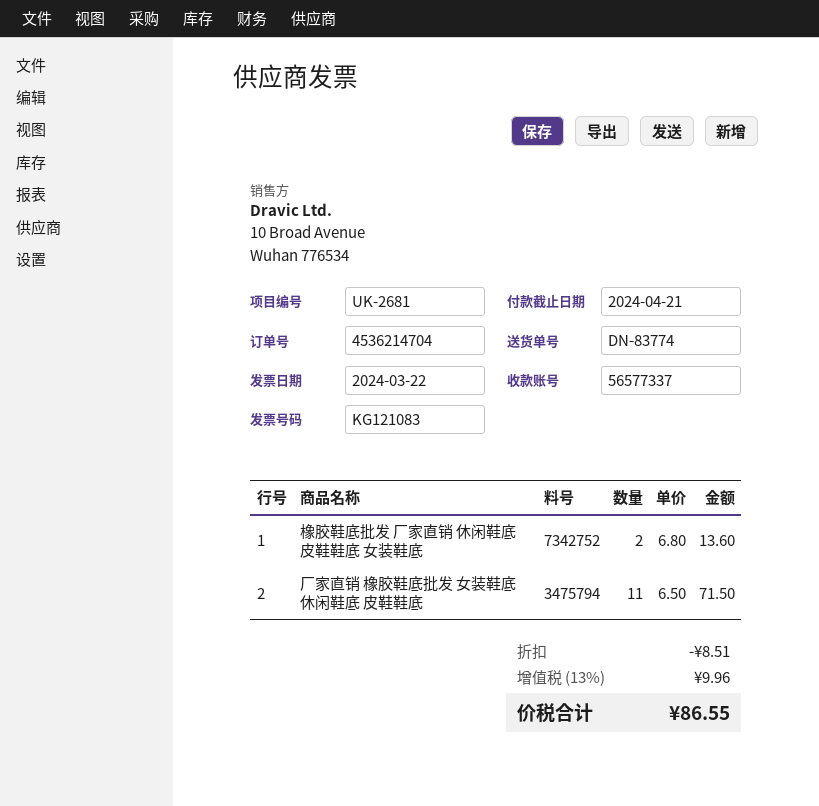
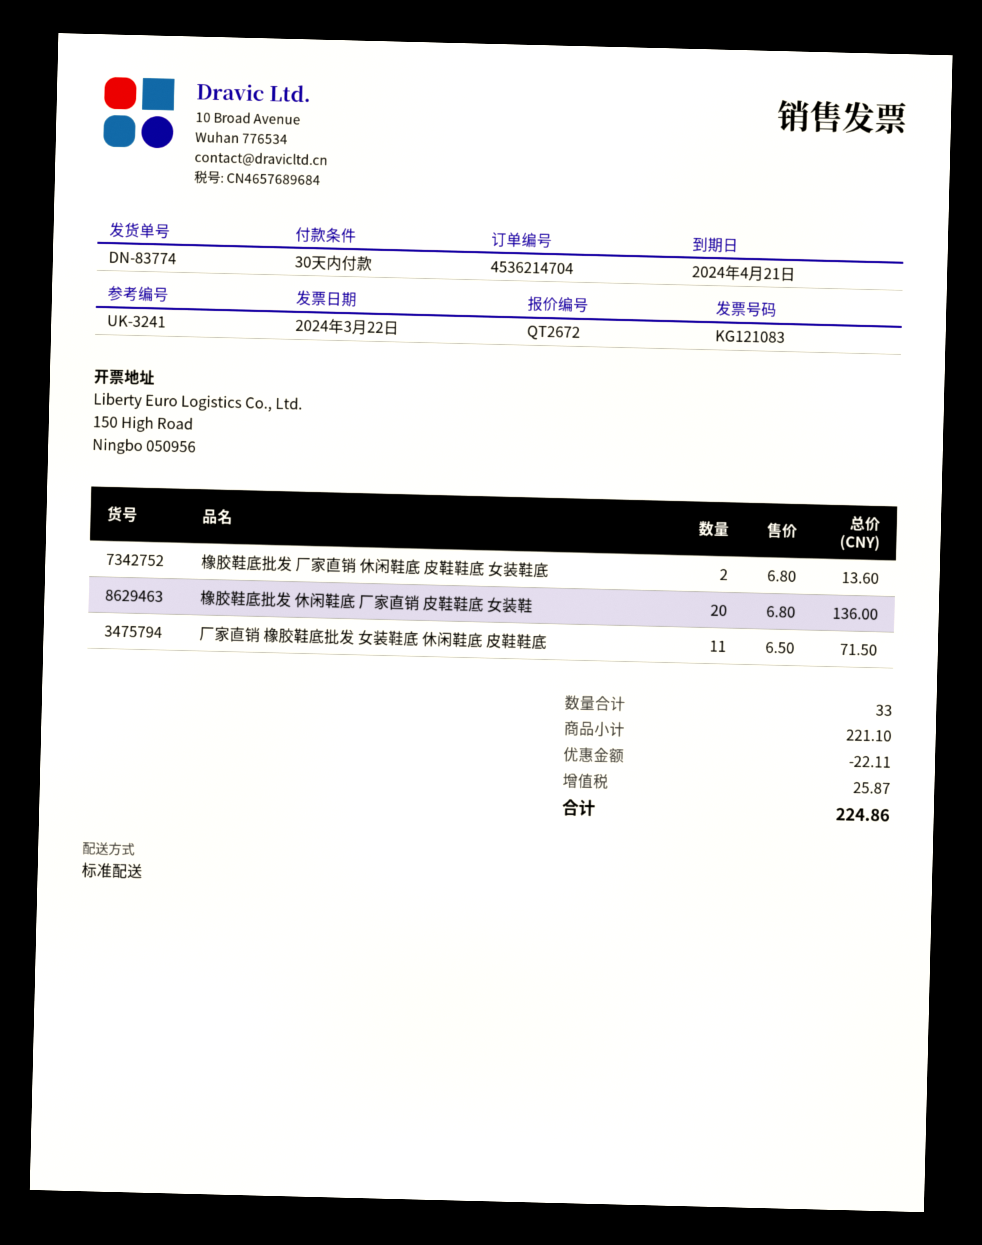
reference: UK-2681 -> UK-3241
橡胶鞋底批发 休闲鞋底 厂家直销 皮鞋鞋底 女装鞋: none -> 20 x 6.80 = 136.00
discount: 8.51 -> 22.11
tax: 9.96 -> 25.87
total: 86.55 -> 224.86

